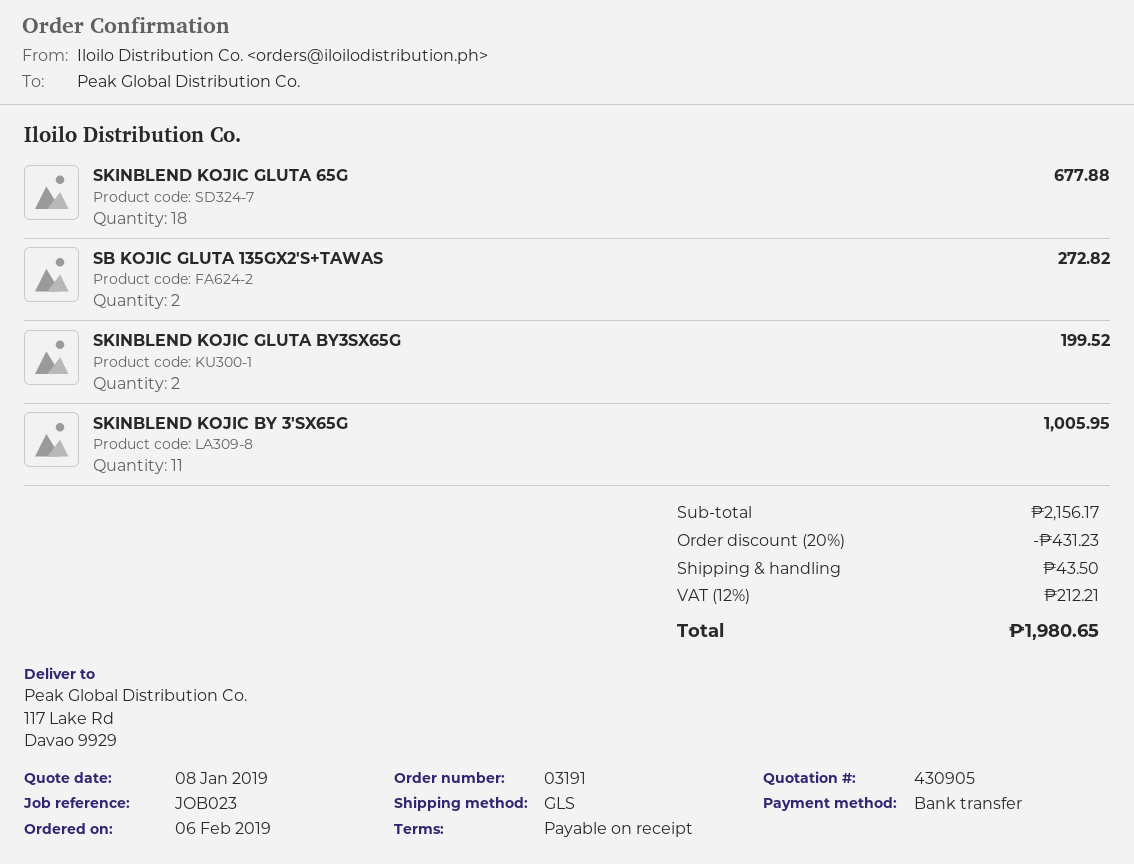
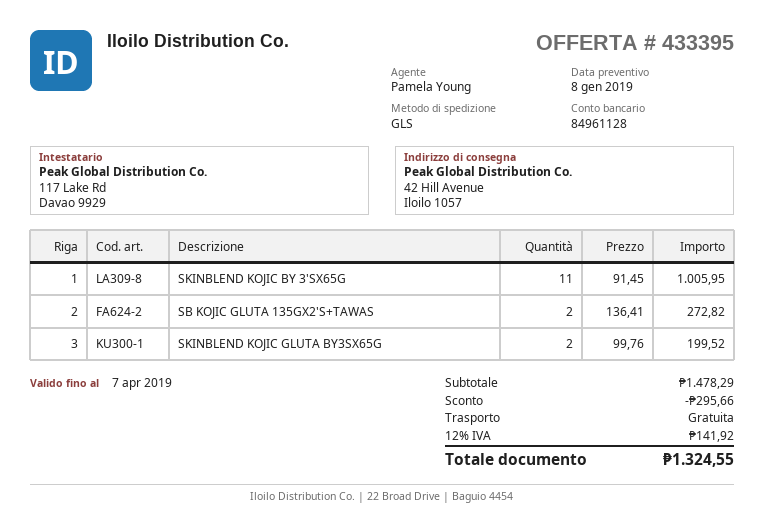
quote number: 430905 -> 433395
ship to: 117 Lake Rd, Davao 9929 -> 42 Hill Avenue, Iloilo 1057
SKINBLEND KOJIC GLUTA 65G: 18 for 677.88 -> none
subtotal: 2156.17 -> 1478.29
discount: 431.23 -> 295.66
shipping: 43.50 -> 0.00
tax: 12% = 212.21 -> 12% = 141.92
total: 1980.65 -> 1324.55

